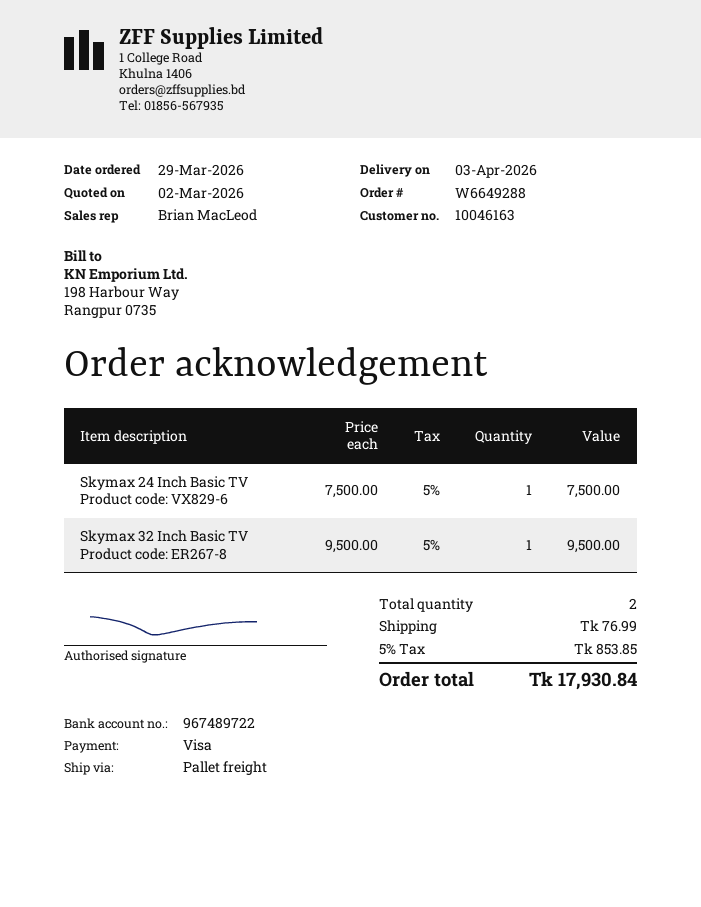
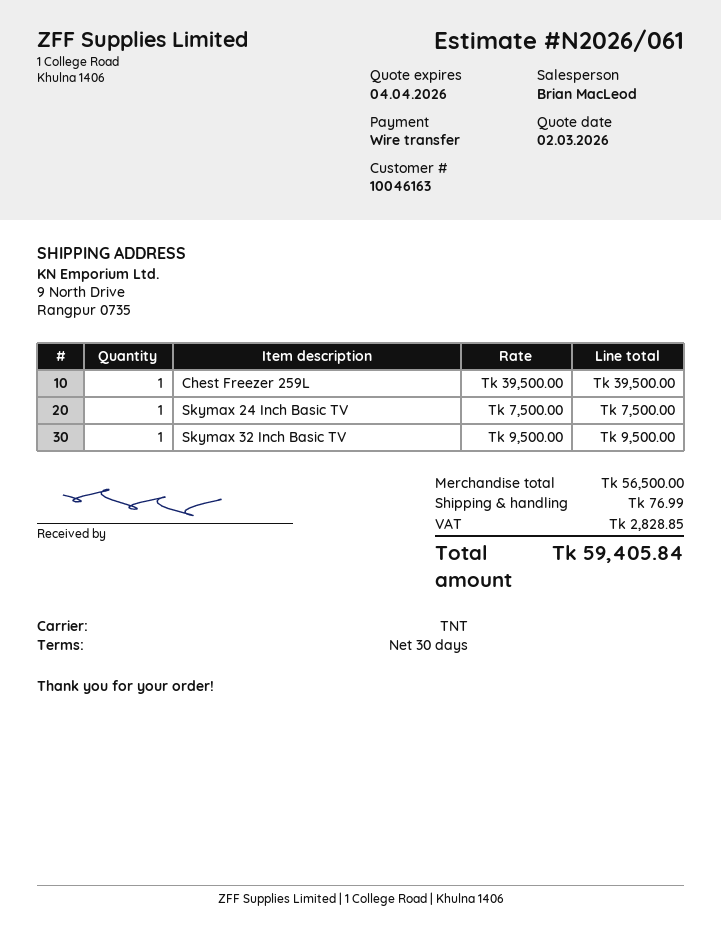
payment method: Visa -> bank transfer
shipping method: pallet freight -> TNT
Chest Freezer 259L: none -> 1 x 39500.00 = 39500.00
tax: 853.85 -> 2828.85
total: 17930.84 -> 59405.84

